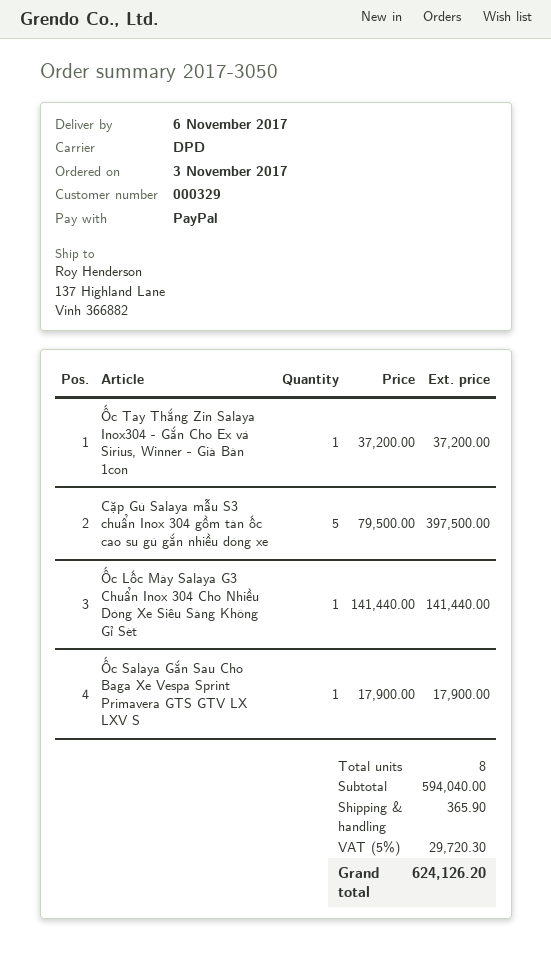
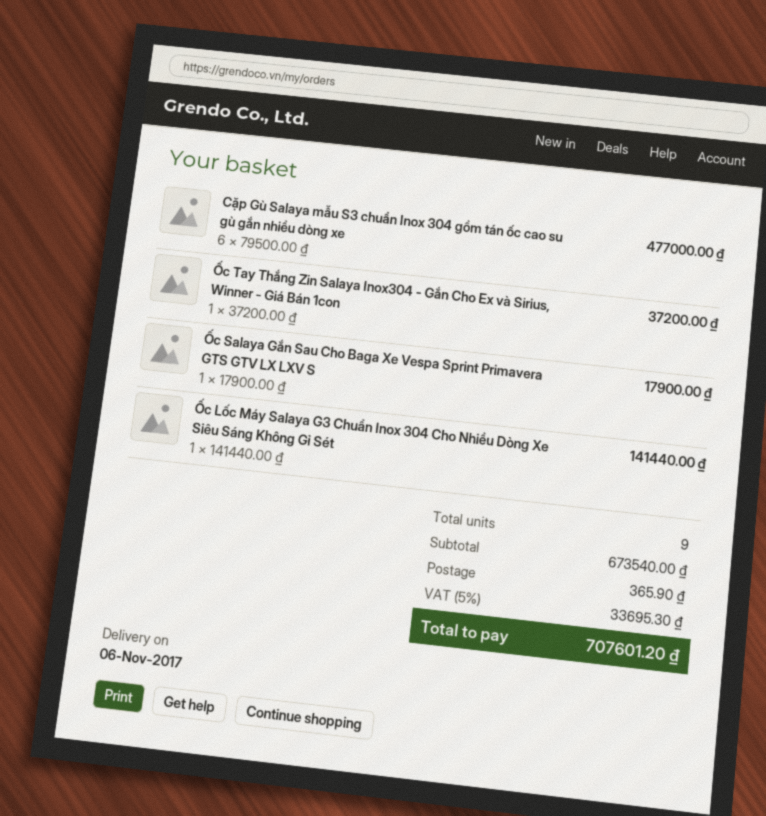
Cặp Gù Salaya mẫu S3 chuẩn Inox 304 gồm tán ốc cao su gù gắn nhiều dòng xe: 5 x 79500.00 = 397500.00 -> 6 x 79500.00 = 477000.00
total quantity: 8 -> 9
subtotal: 594040.00 -> 673540.00
tax: 5% = 29720.30 -> 5% = 33695.30
total: 624126.20 -> 707601.20

